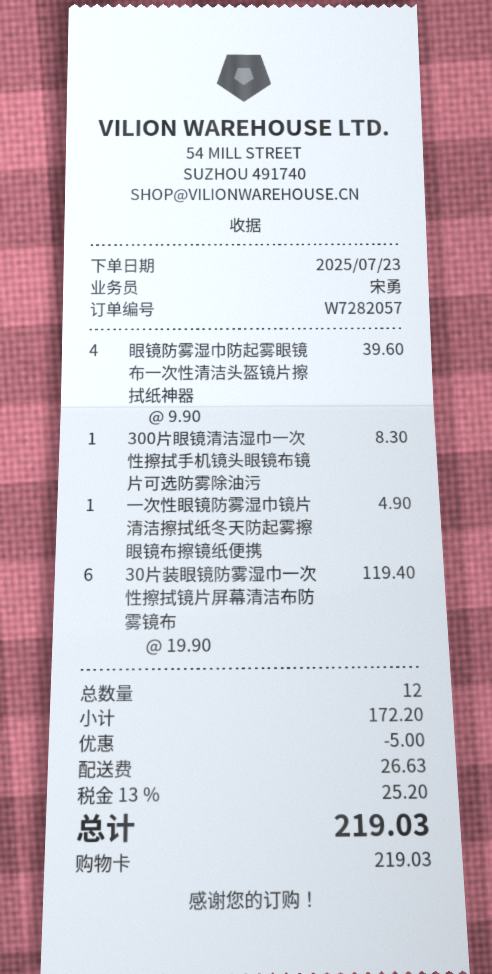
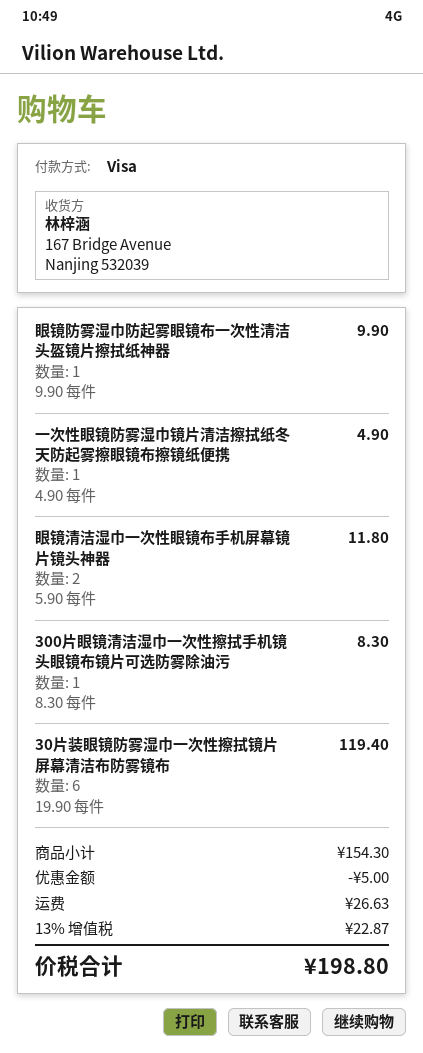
payment method: gift card -> Visa
眼镜防雾湿巾防起雾眼镜布一次性清洁头盔镜片擦拭纸神器: 4 x 9.90 = 39.60 -> 1 x 9.90 = 9.90
眼镜清洁湿巾一次性眼镜布手机屏幕镜片镜头神器: none -> 2 x 5.90 = 11.80
subtotal: 172.20 -> 154.30
tax: 13% = 25.20 -> 13% = 22.87
total: 219.03 -> 198.80

